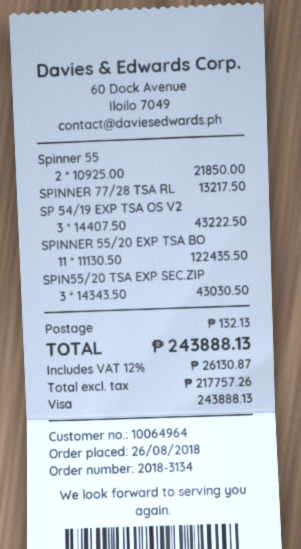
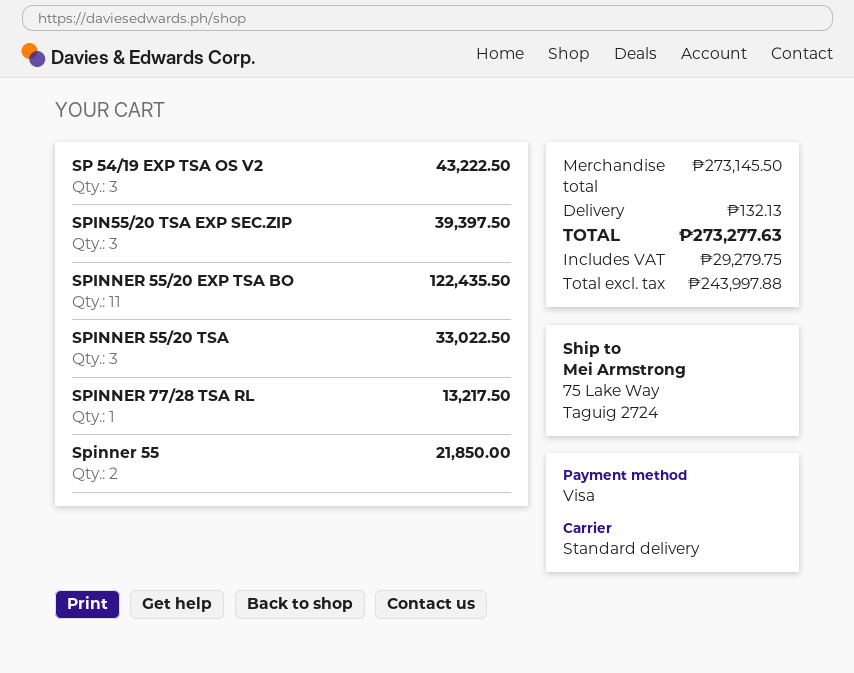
SPIN55/20 TSA EXP SEC.ZIP: 3 for 43030.50 -> 3 for 39397.50
SPINNER 55/20 TSA: none -> 3 for 33022.50
net: 217757.26 -> 243997.88
tax: 26130.87 -> 29279.75
total: 243888.13 -> 273277.63

